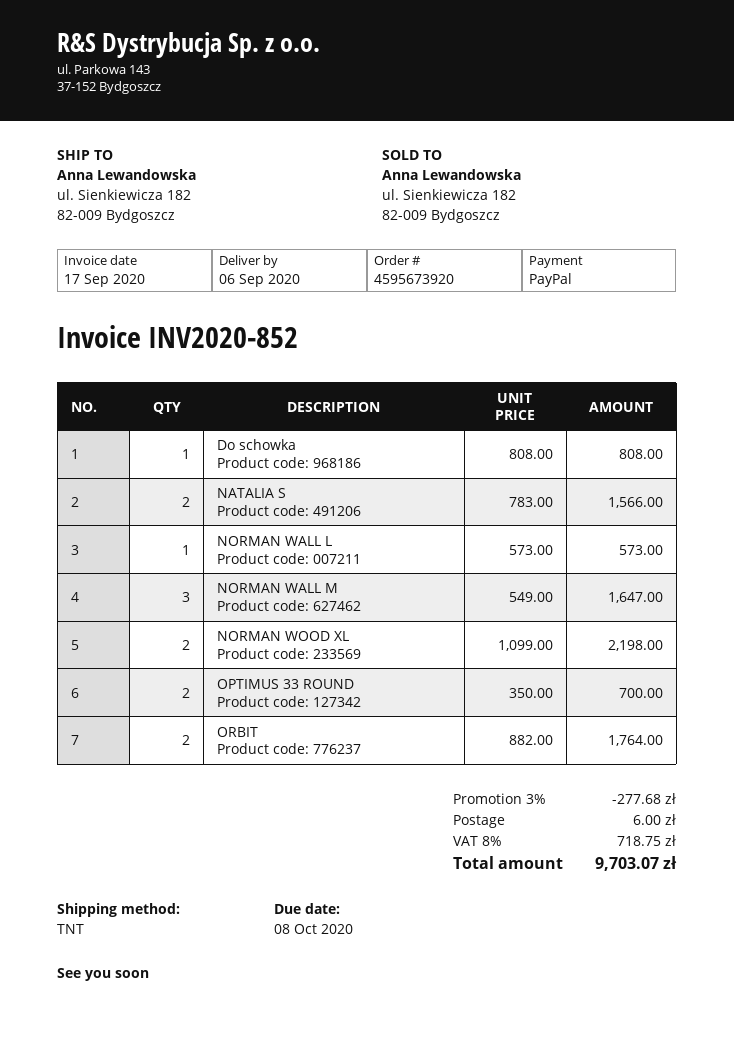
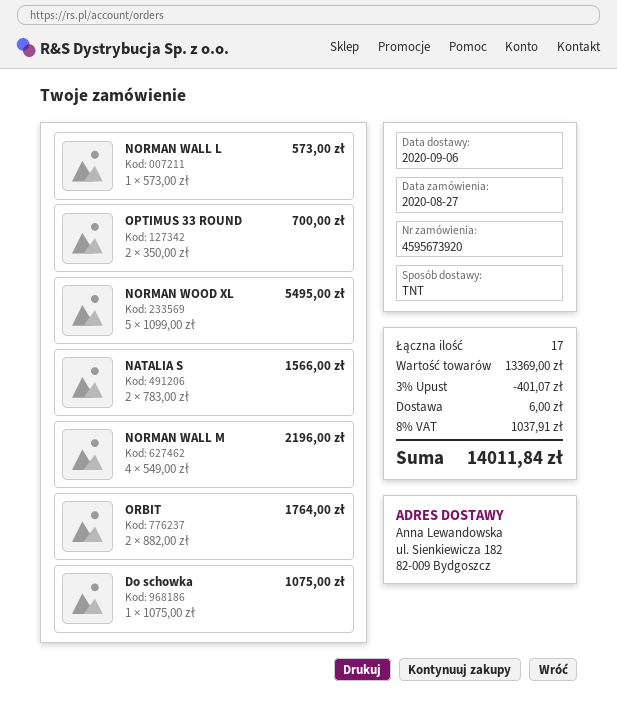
Do schowka: 1 x 808.00 = 808.00 -> 1 x 1075.00 = 1075.00
NORMAN WALL M: 3 x 549.00 = 1647.00 -> 4 x 549.00 = 2196.00
NORMAN WOOD XL: 2 x 1099.00 = 2198.00 -> 5 x 1099.00 = 5495.00
discount: 3% = 277.68 -> 3% = 401.07
tax: 8% = 718.75 -> 8% = 1037.91
total: 9703.07 -> 14011.84

